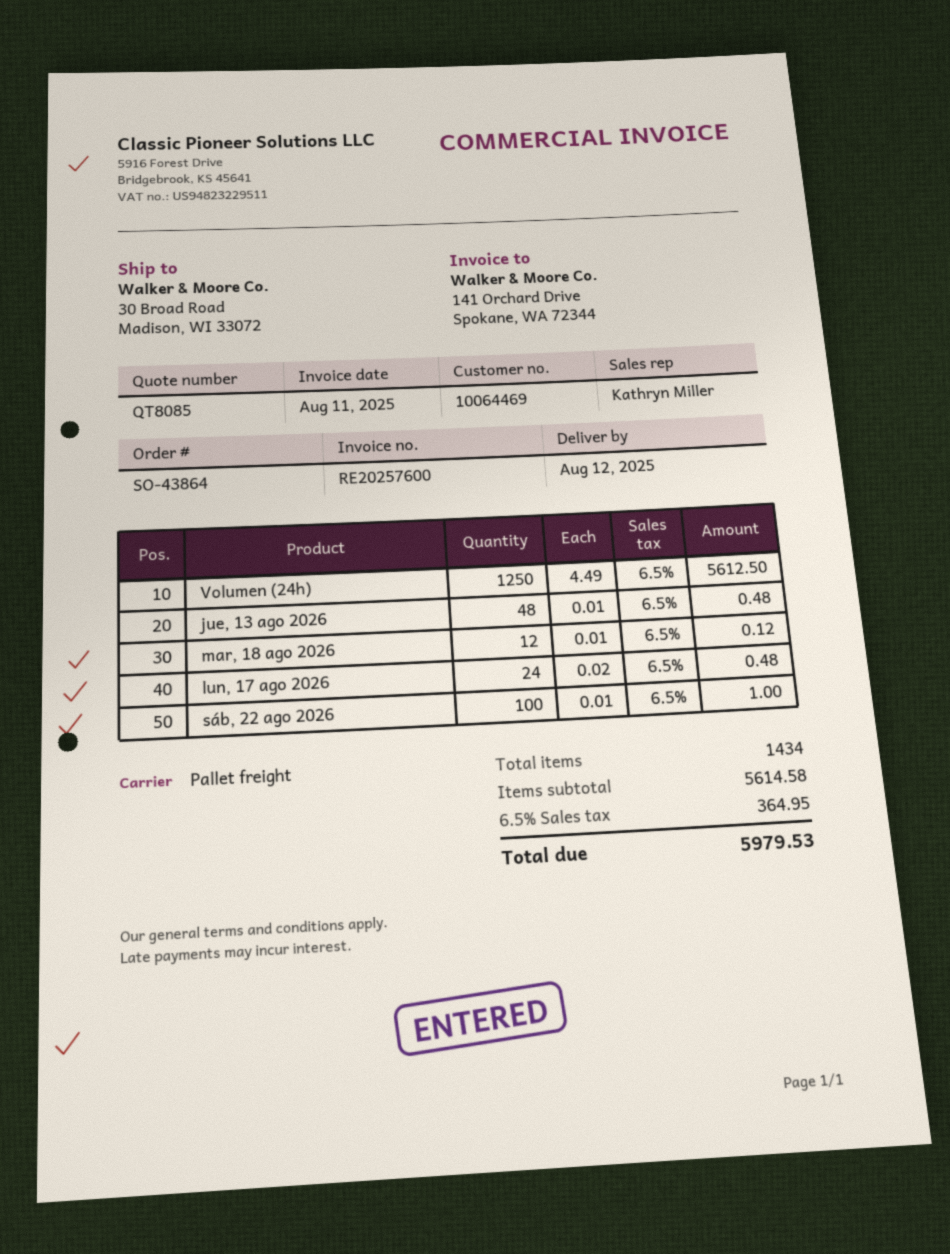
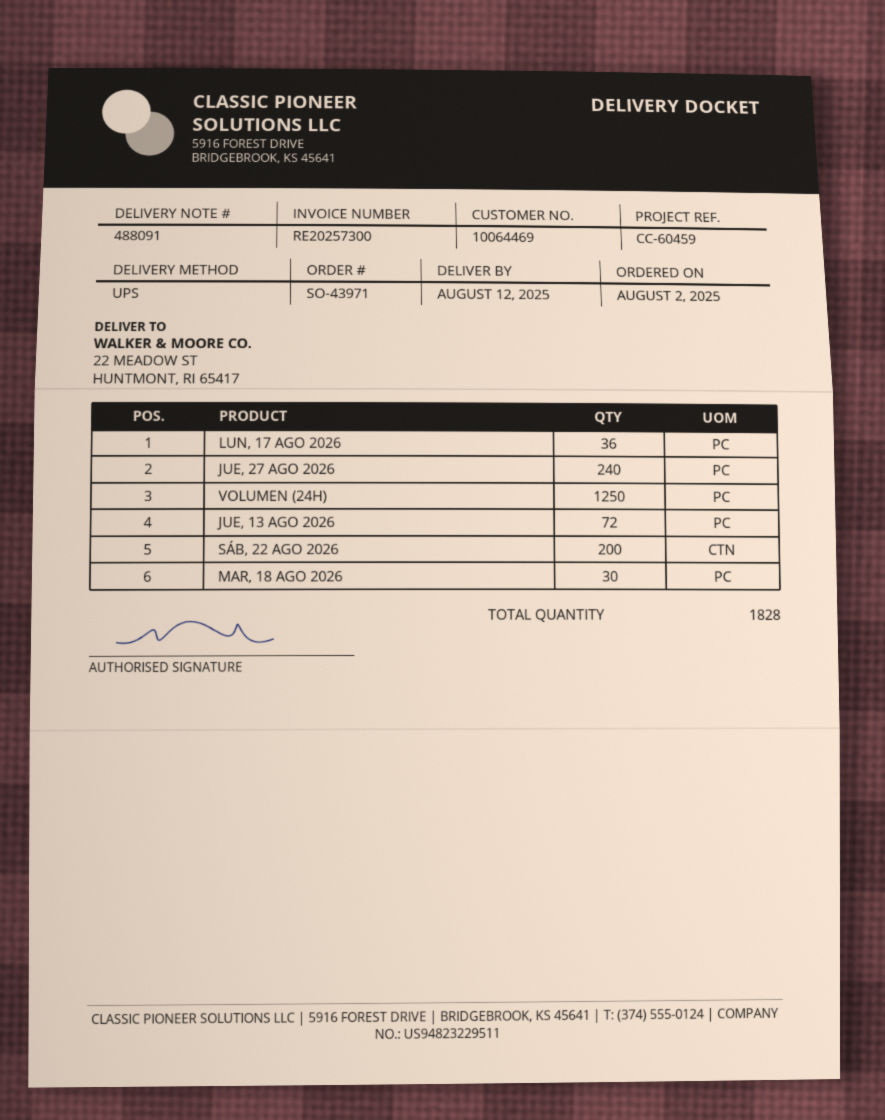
order number: SO-43864 -> SO-43971
invoice number: RE20257600 -> RE20257300
shipping method: pallet freight -> UPS
ship to: 30 Broad Road, Madison, WI 33072 -> 22 MEADOW ST, HUNTMONT, RI 65417
jue, 13 ago 2026: 48 -> 72
mar, 18 ago 2026: 12 -> 30
lun, 17 ago 2026: 24 -> 36
sáb, 22 ago 2026: 100 -> 200
JUE, 27 AGO 2026: none -> 240
total quantity: 1434 -> 1828

